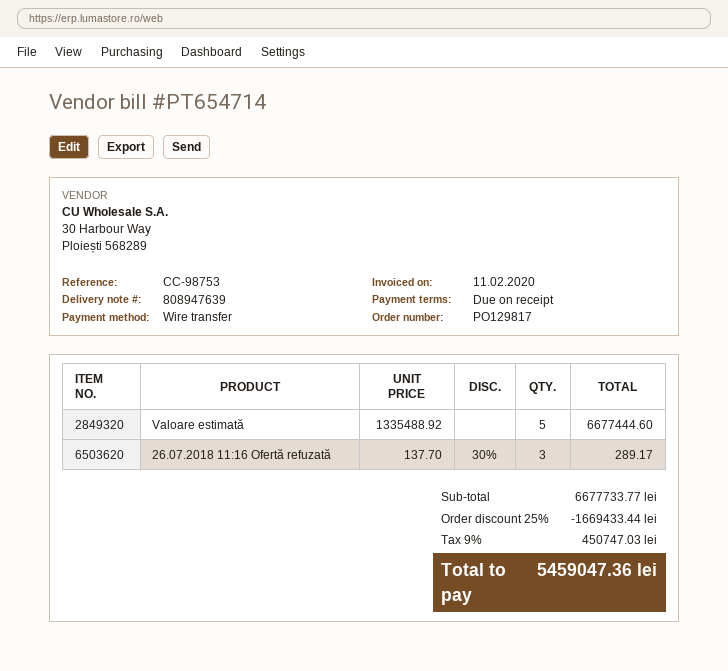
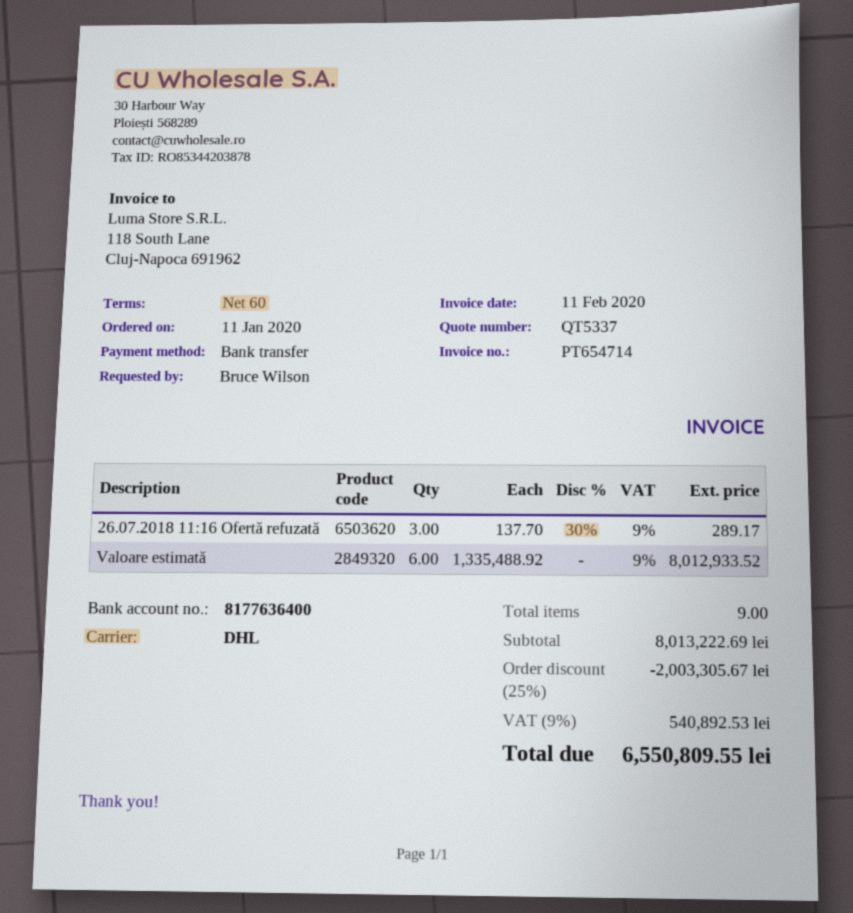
payment terms: on receipt -> 60 days
Valoare estimată: 5 x 1335488.92 = 6677444.60 -> 6 x 1335488.92 = 8012933.52
subtotal: 6677733.77 -> 8013222.69
discount: 25% = 1669433.44 -> 25% = 2003305.67
tax: 9% = 450747.03 -> 9% = 540892.53
total: 5459047.36 -> 6550809.55

